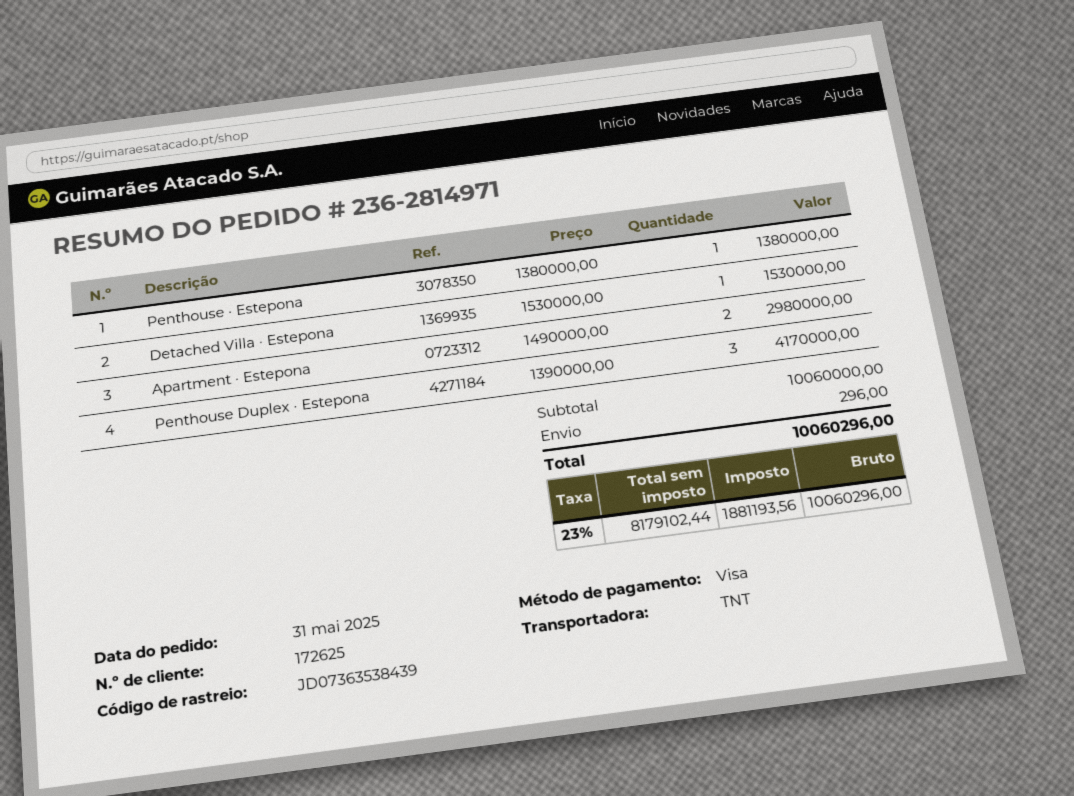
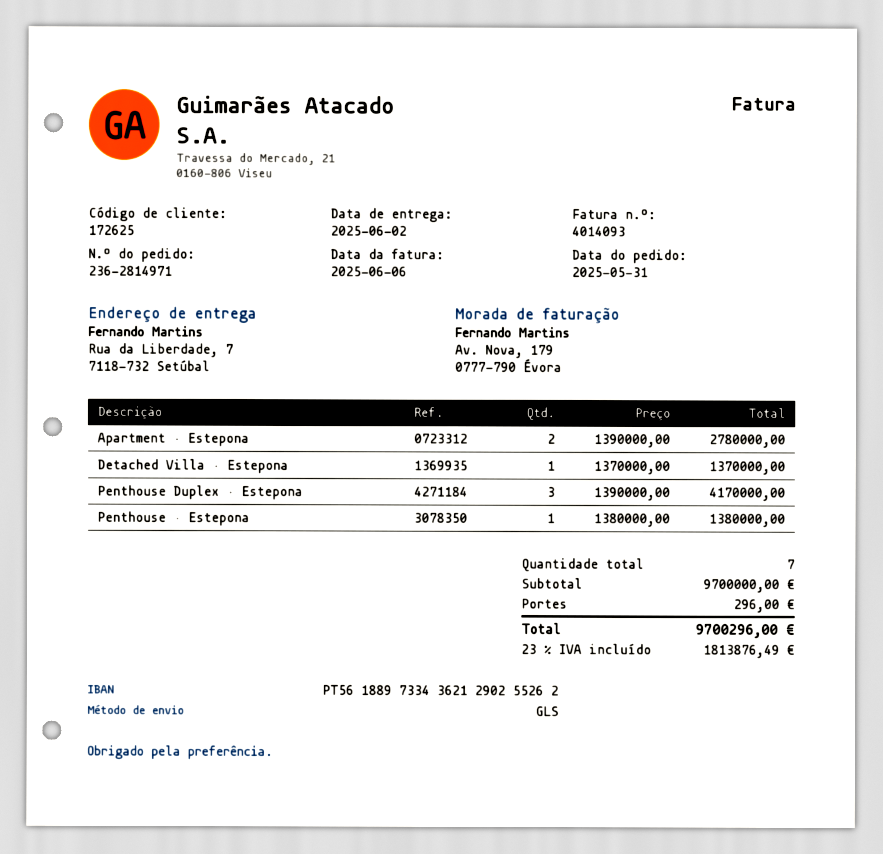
shipping method: TNT -> GLS
Detached Villa · Estepona: 1 x 1530000.00 = 1530000.00 -> 1 x 1370000.00 = 1370000.00
Apartment · Estepona: 2 x 1490000.00 = 2980000.00 -> 2 x 1390000.00 = 2780000.00
subtotal: 10060000.00 -> 9700000.00
tax: 23% = 1881193.56 -> 23% = 1813876.49
total: 10060296.00 -> 9700296.00

